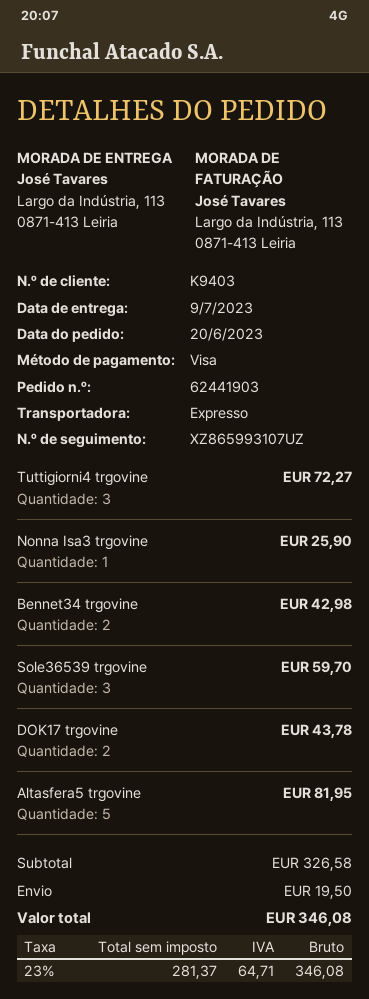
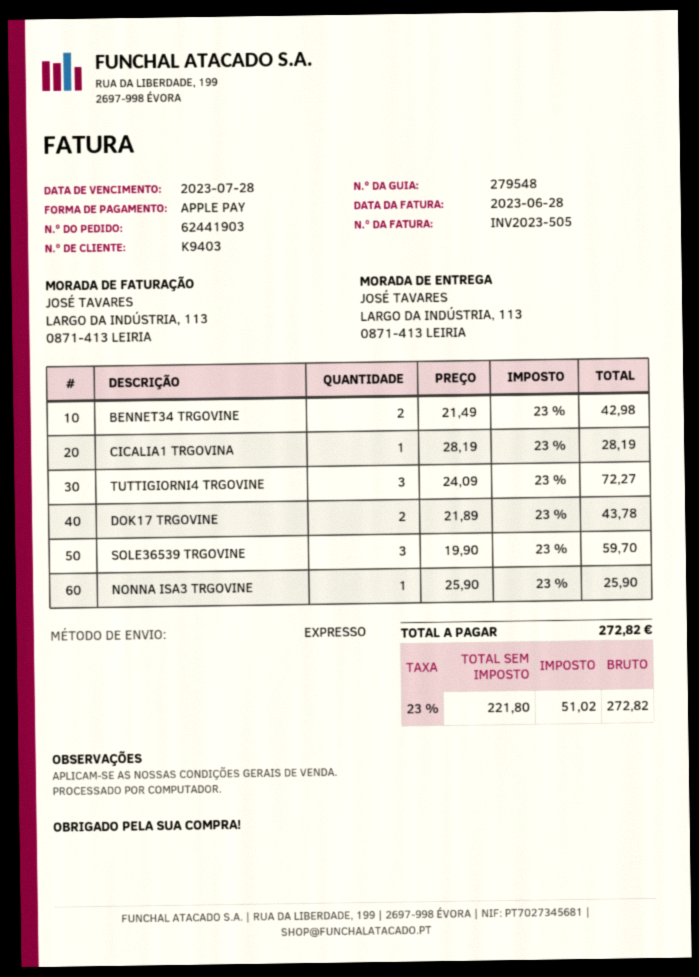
payment method: Visa -> Apple Pay
Altasfera5 trgovine: 5 for 81.95 -> none
CICALIA1 TRGOVINA: none -> 1 for 28.19
shipping: 19.50 -> none
net: 281.37 -> 221.80
tax: 23% = 64.71 -> 23% = 51.02
total: 346.08 -> 272.82

